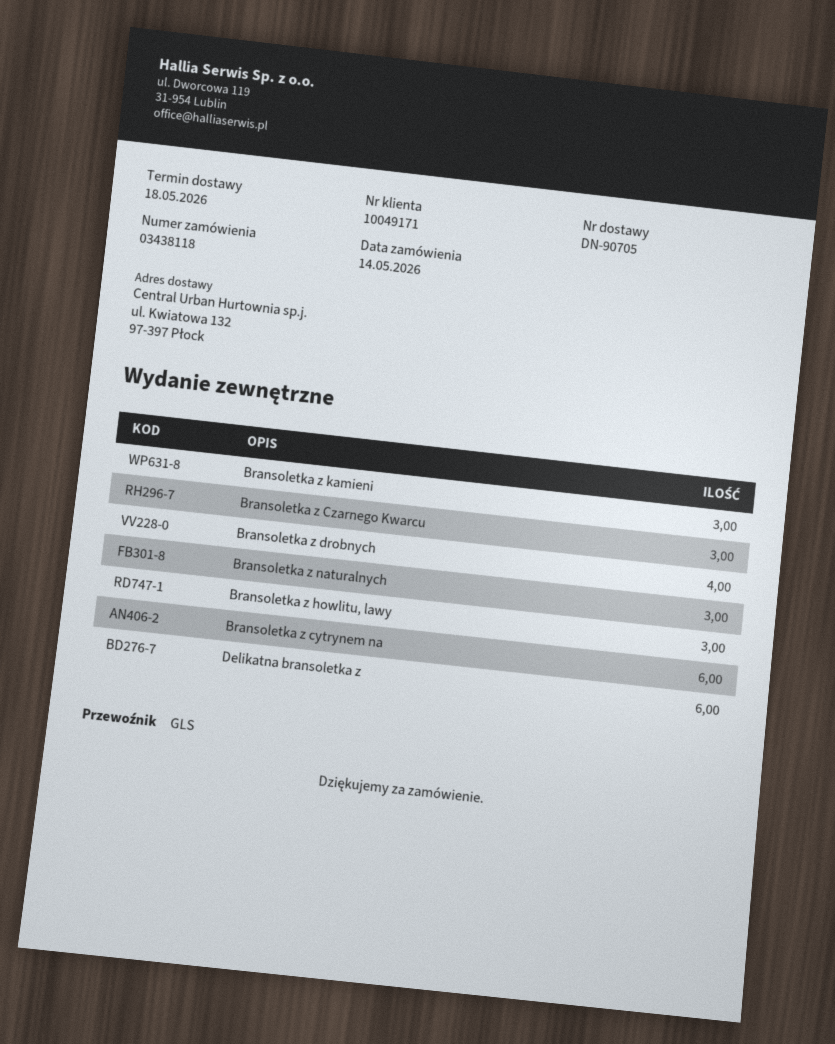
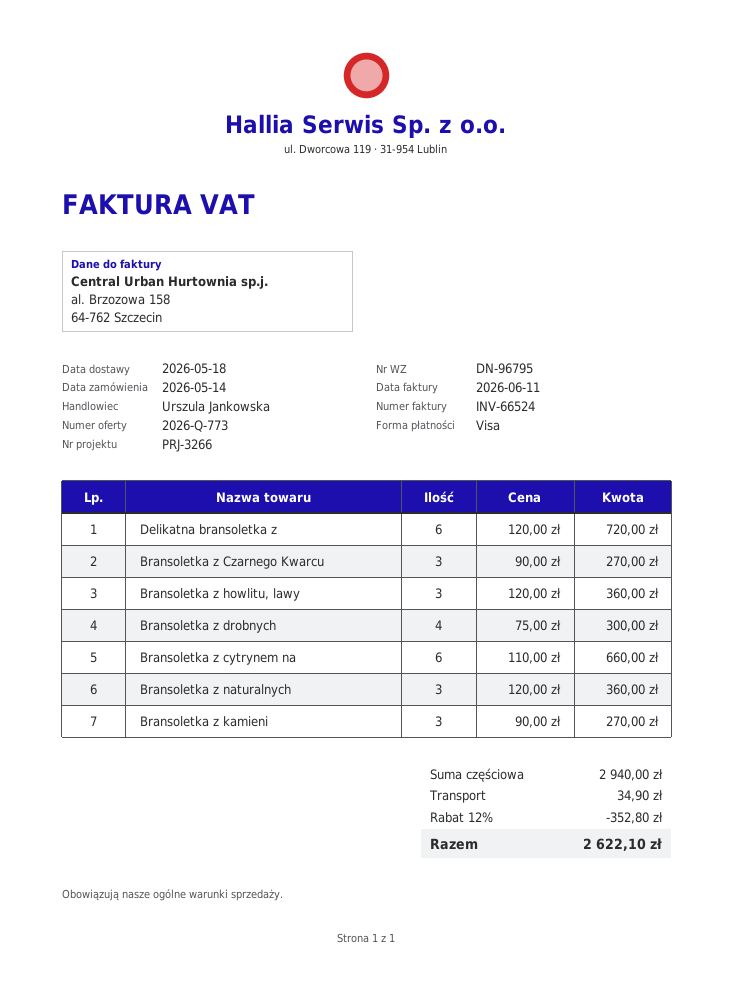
delivery note number: DN-90705 -> DN-96795

